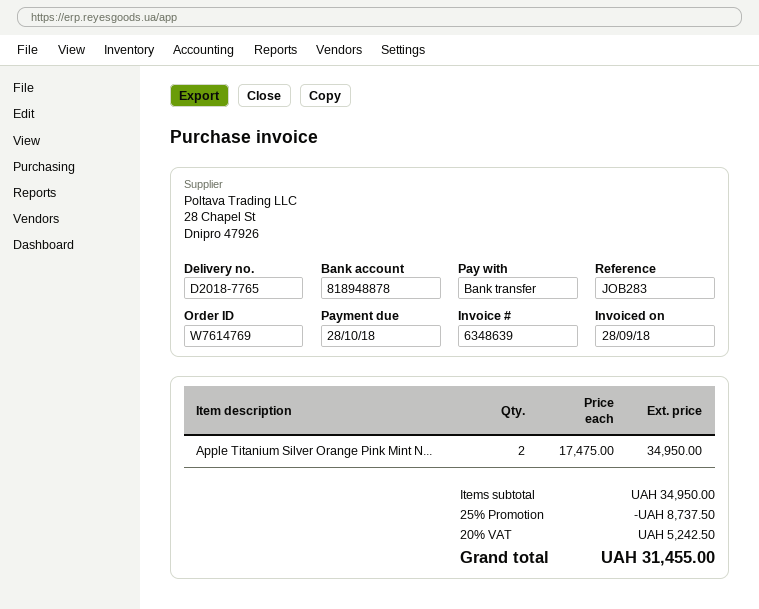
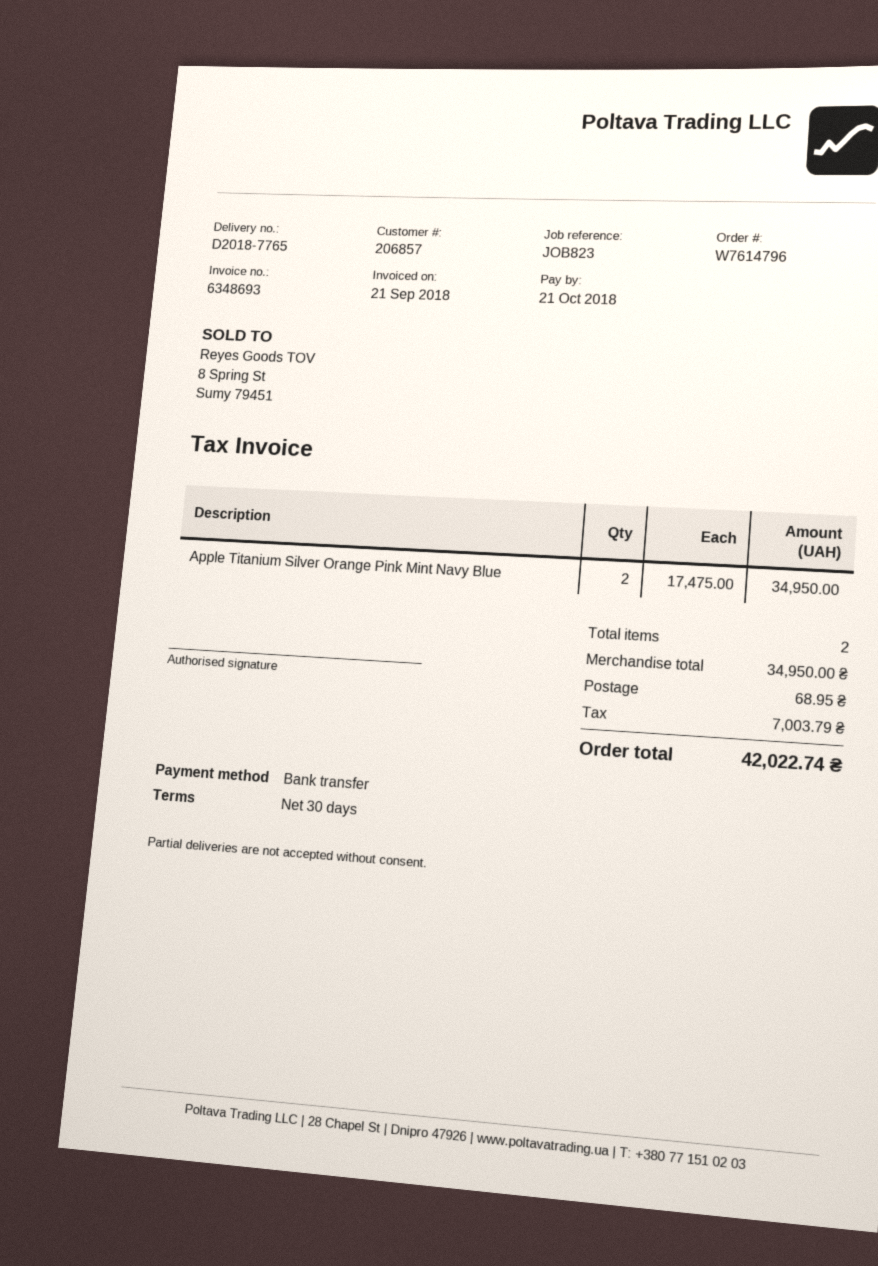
order number: W7614769 -> W7614796
invoice number: 6348639 -> 6348693
invoice date: 2018-09-28 -> 2018-09-21
due date: 2018-10-28 -> 2018-10-21
reference: JOB283 -> JOB823
discount: 25% = 8737.50 -> none
shipping: none -> 68.95
tax: 5242.50 -> 7003.79
total: 31455.00 -> 42022.74

